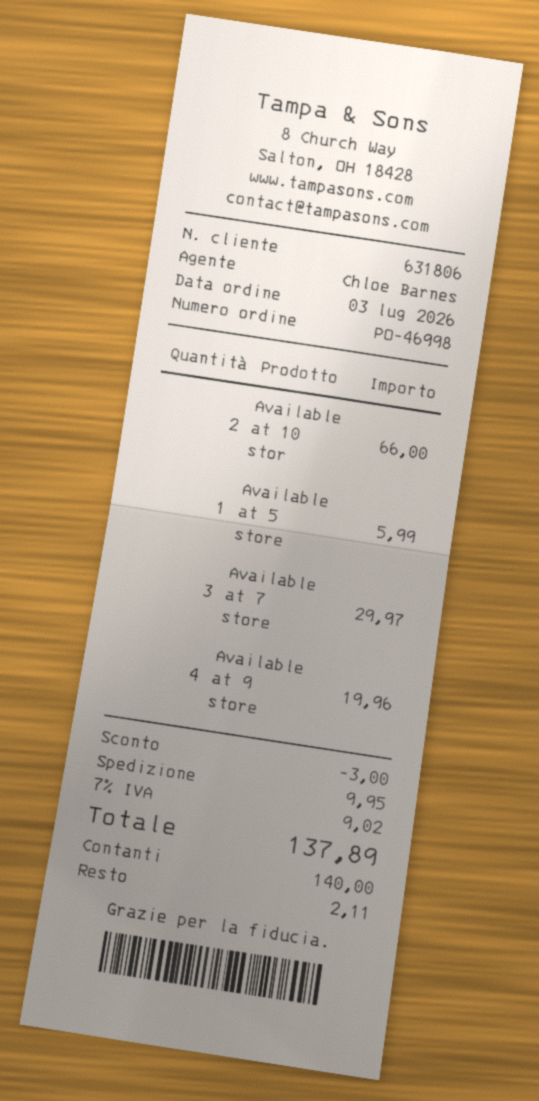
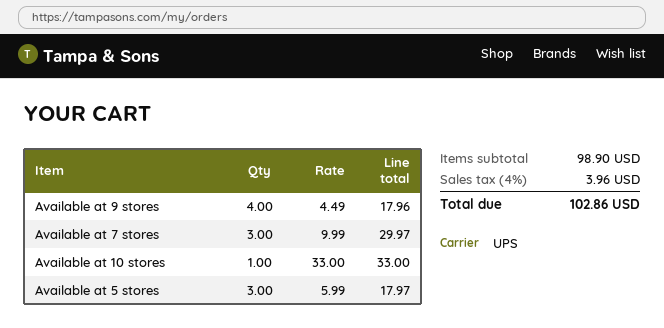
Available at 10 stor: 2 for 66.00 -> 1 for 33.00
Available at 5 store: 1 for 5.99 -> 3 for 17.97
Available at 9 store: 4 for 19.96 -> 4 for 17.96
discount: 3.00 -> none
shipping: 9.95 -> none
tax: 7% = 9.02 -> 4% = 3.96
total: 137.89 -> 102.86

